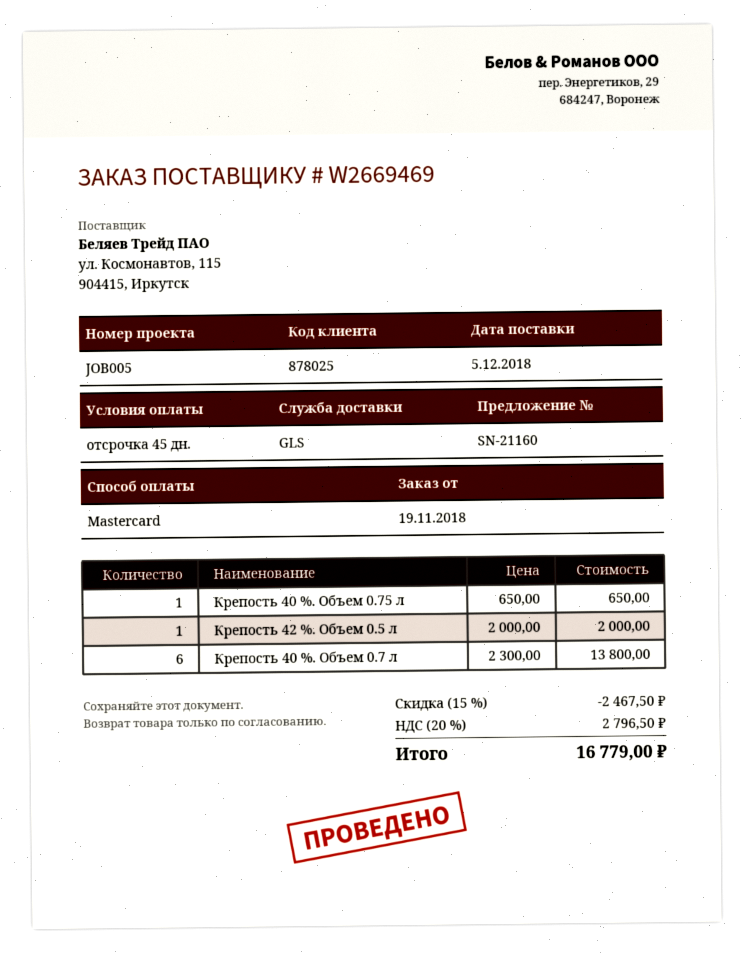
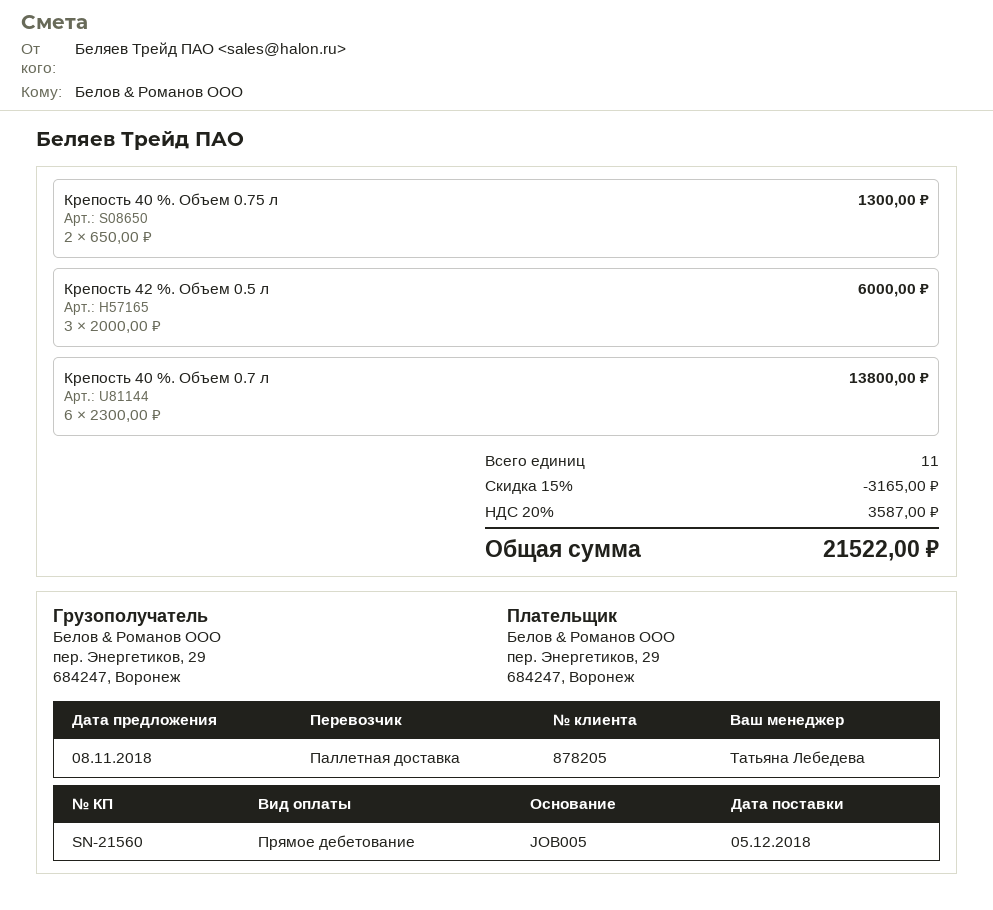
quote number: SN-21160 -> SN-21560
customer number: 878025 -> 878205
payment method: Mastercard -> direct debit
shipping method: GLS -> pallet freight
Крепость 40 %. Объем 0.75 л: 1 x 650.00 = 650.00 -> 2 x 650.00 = 1300.00
Крепость 42 %. Объем 0.5 л: 1 x 2000.00 = 2000.00 -> 3 x 2000.00 = 6000.00
discount: 15% = 2467.50 -> 15% = 3165.00
tax: 20% = 2796.50 -> 20% = 3587.00
total: 16779.00 -> 21522.00

